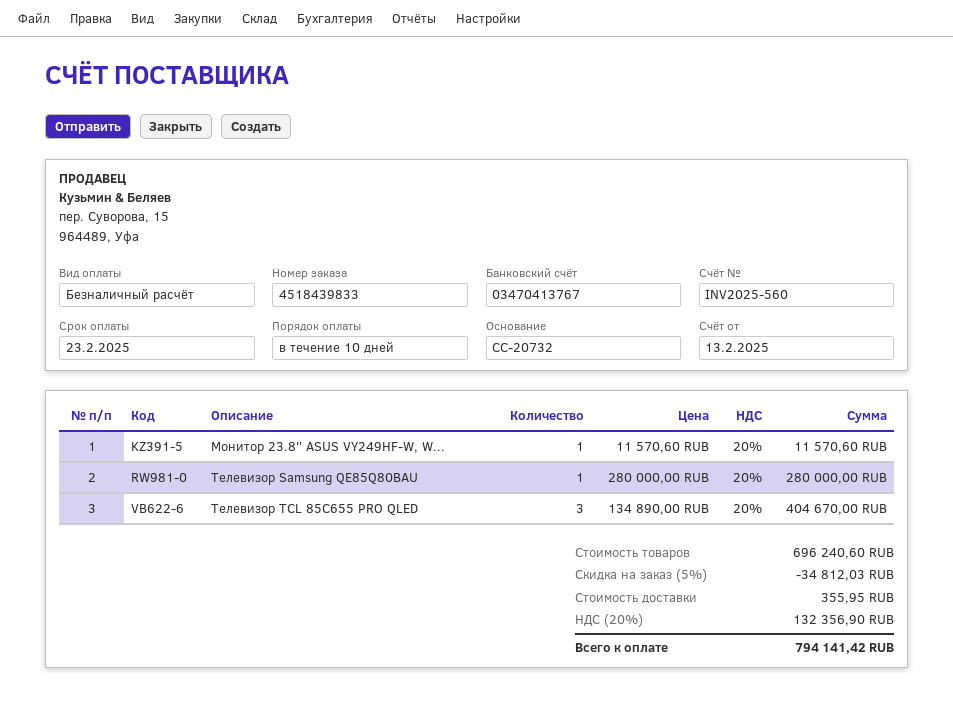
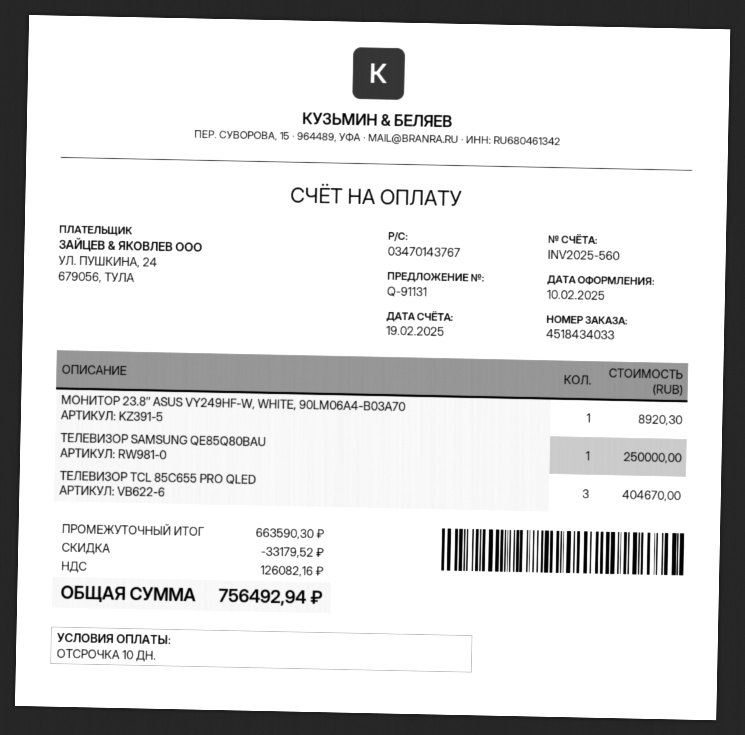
order number: 4518439833 -> 4518434033
invoice date: 2025-02-13 -> 2025-02-19
bank account: 03470413767 -> 03470143767
Монитор 23.8″ ASUS VY249HF-W, W...: 1 for 11570.60 -> 1 for 8920.30
Телевизор Samsung QE85Q80BAU: 1 for 280000.00 -> 1 for 250000.00
subtotal: 696240.60 -> 663590.30
discount: 34812.03 -> 33179.52
shipping: 355.95 -> none
tax: 132356.90 -> 126082.16
total: 794141.42 -> 756492.94

